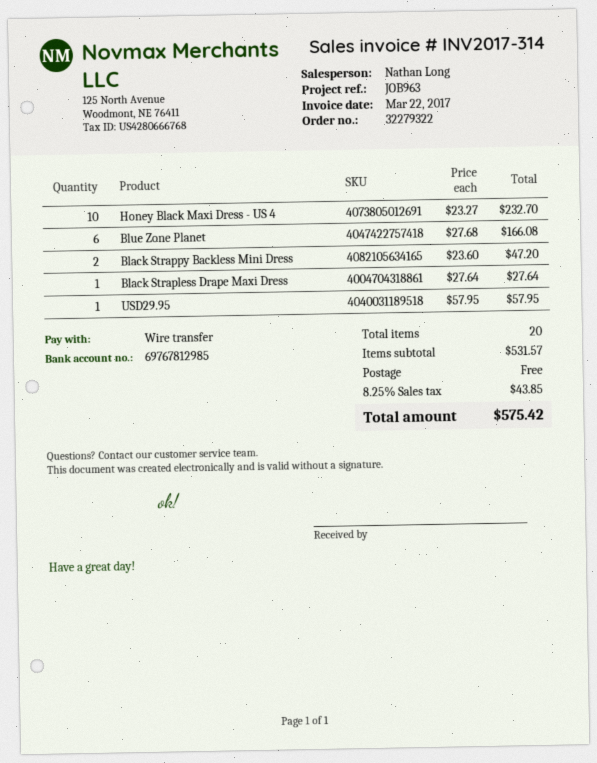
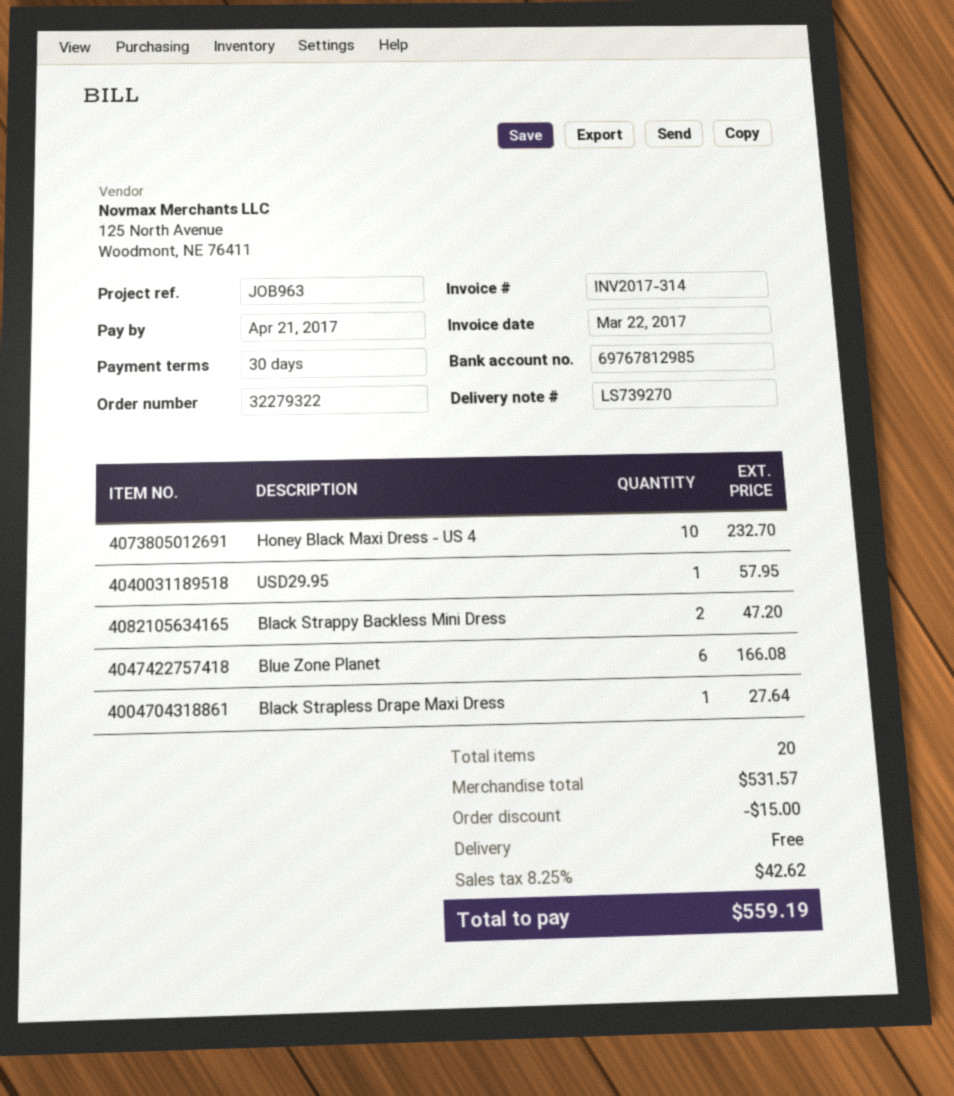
discount: none -> 15.00
tax: 8.25% = 43.85 -> 8.25% = 42.62
total: 575.42 -> 559.19

